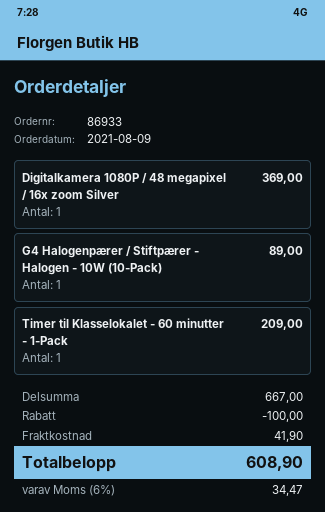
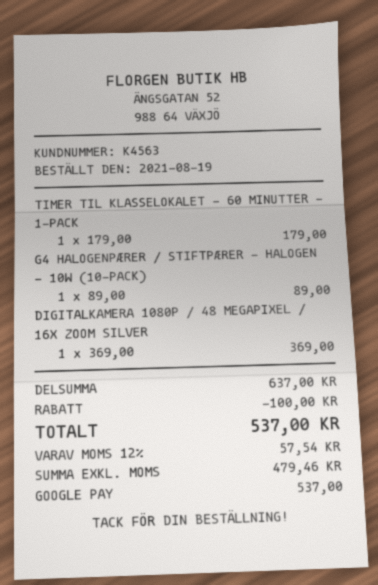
order date: 2021-08-09 -> 2021-08-19
Timer til Klasselokalet - 60 minutter - 1-Pack: 1 for 209.00 -> 1 for 179.00
subtotal: 667.00 -> 637.00
shipping: 41.90 -> none
tax: 6% = 34.47 -> 12% = 57.54
total: 608.90 -> 537.00

